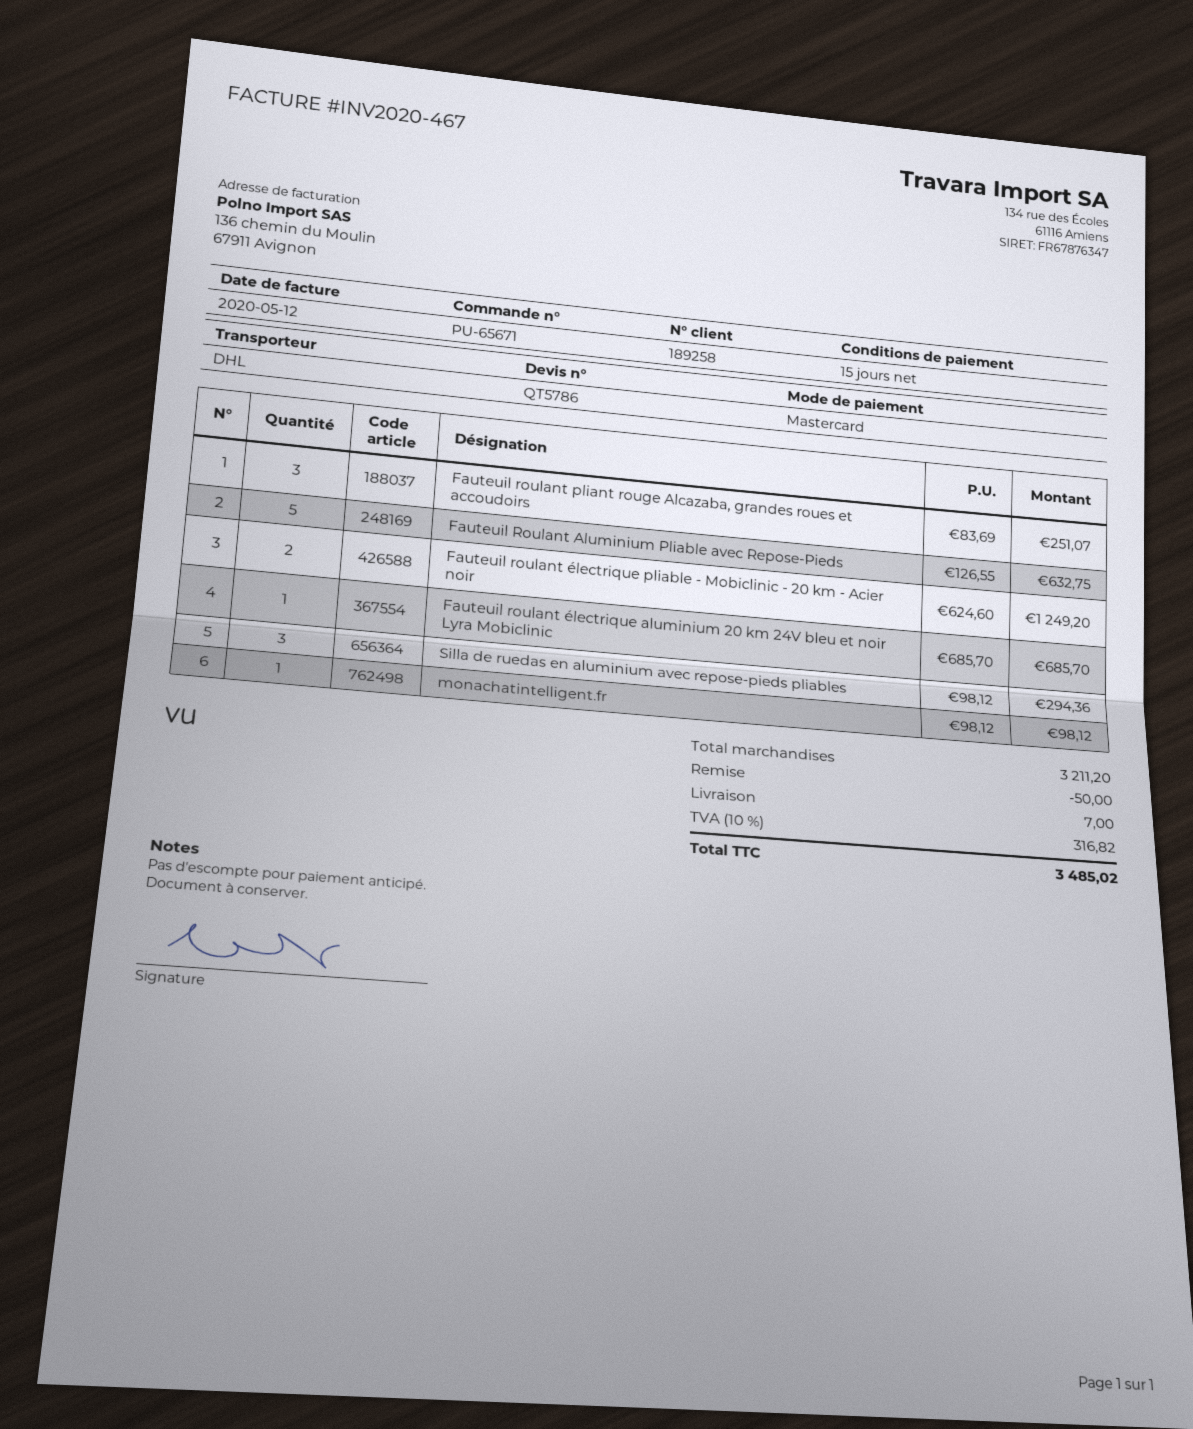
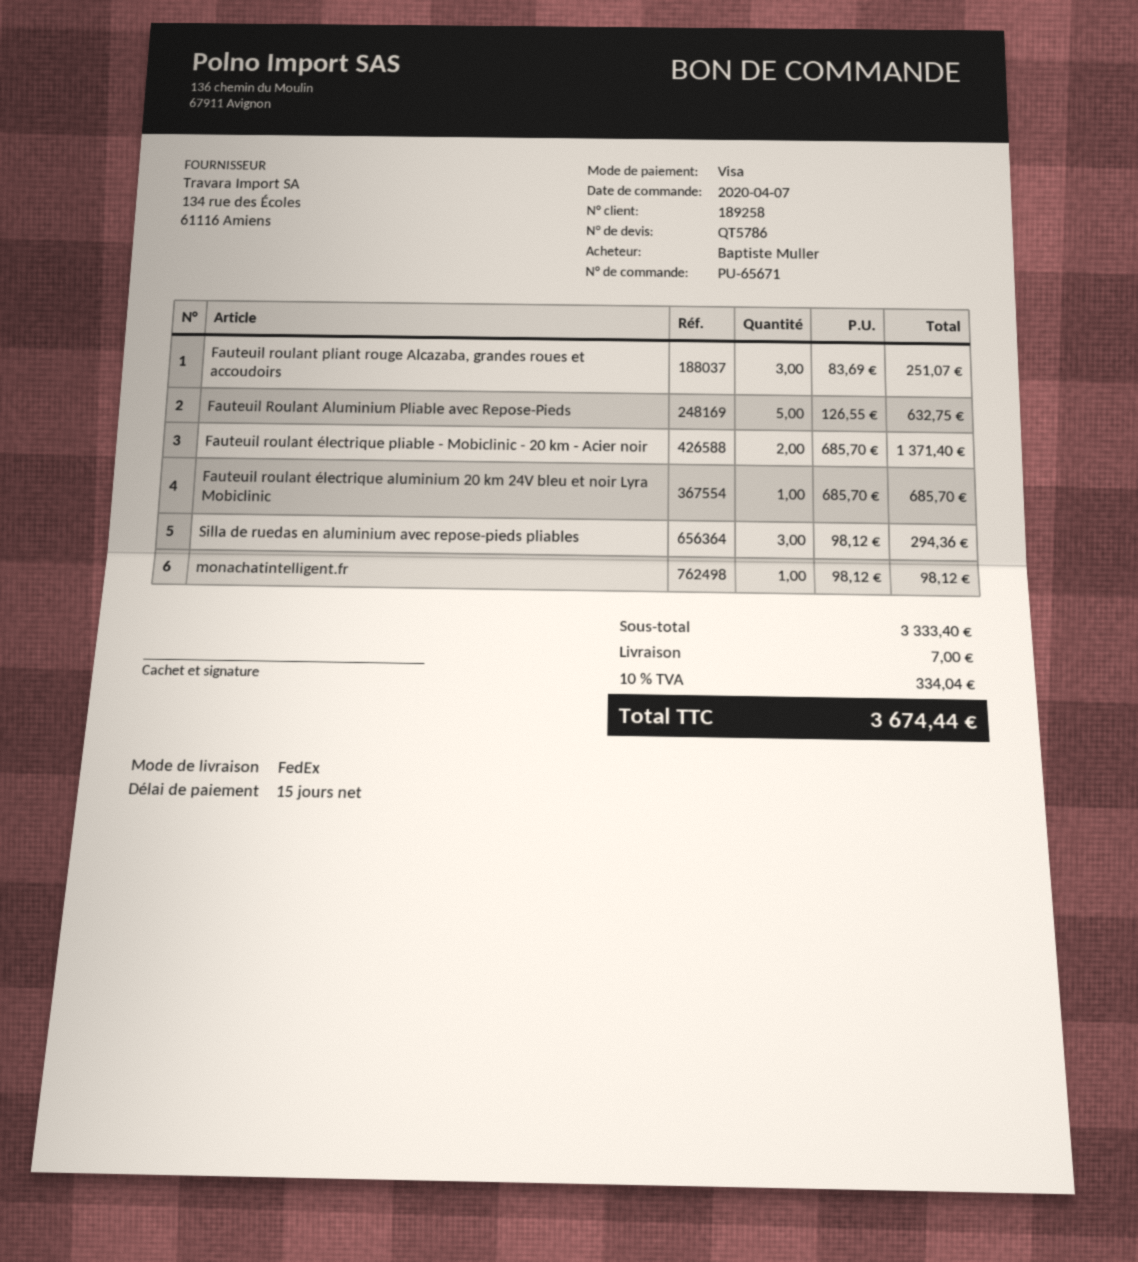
payment method: Mastercard -> Visa
shipping method: DHL -> FedEx
Fauteuil roulant électrique pliable - Mobiclinic - 20 km - Acier noir: 2 x 624.60 = 1249.20 -> 2 x 685.70 = 1371.40
subtotal: 3211.20 -> 3333.40
discount: 50.00 -> none
tax: 10% = 316.82 -> 10% = 334.04
total: 3485.02 -> 3674.44

